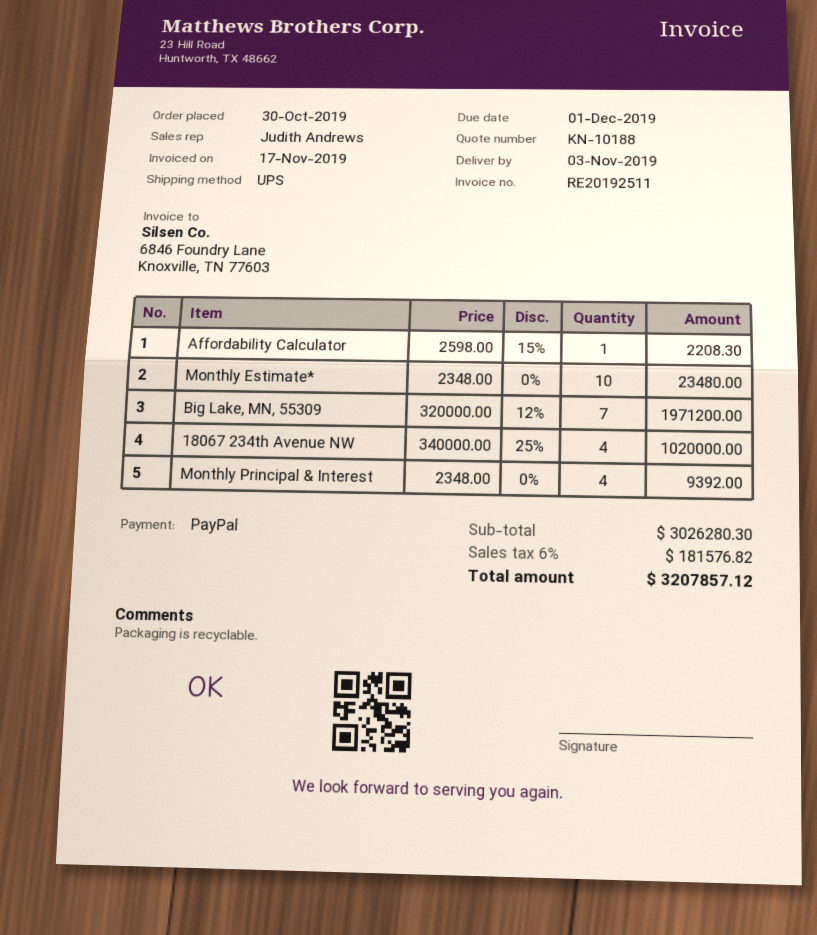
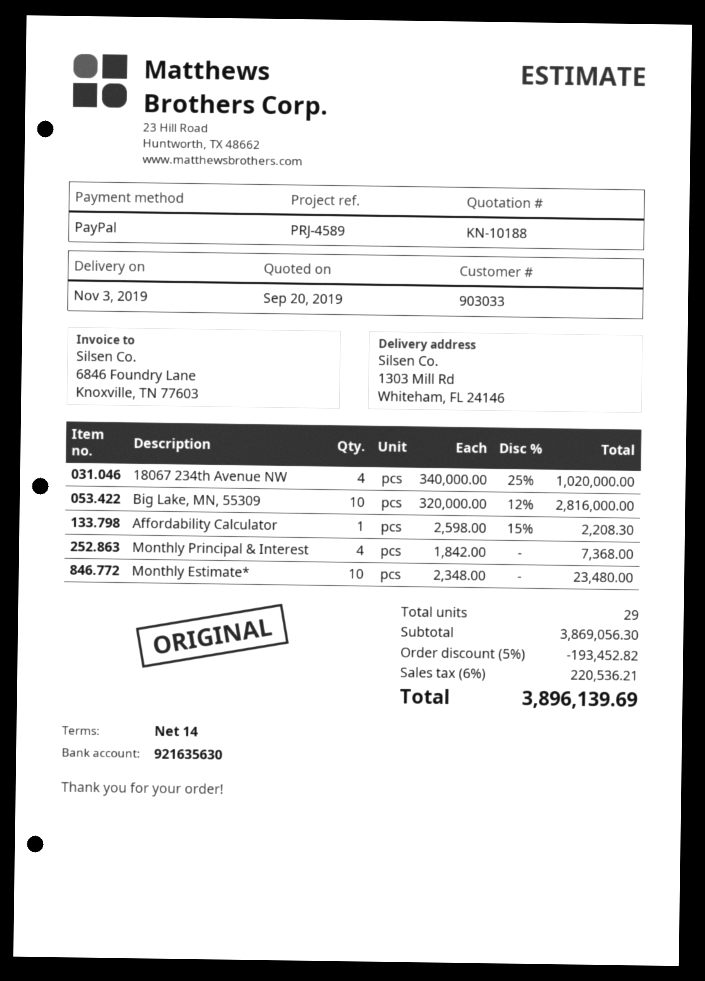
Big Lake, MN, 55309: 7 x 320000.00 - 12% = 1971200.00 -> 10 x 320000.00 - 12% = 2816000.00
Monthly Principal & Interest: 4 x 2348.00 = 9392.00 -> 4 x 1842.00 = 7368.00
subtotal: 3026280.30 -> 3869056.30
discount: none -> 5% = 193452.82
tax: 6% = 181576.82 -> 6% = 220536.21
total: 3207857.12 -> 3896139.69

